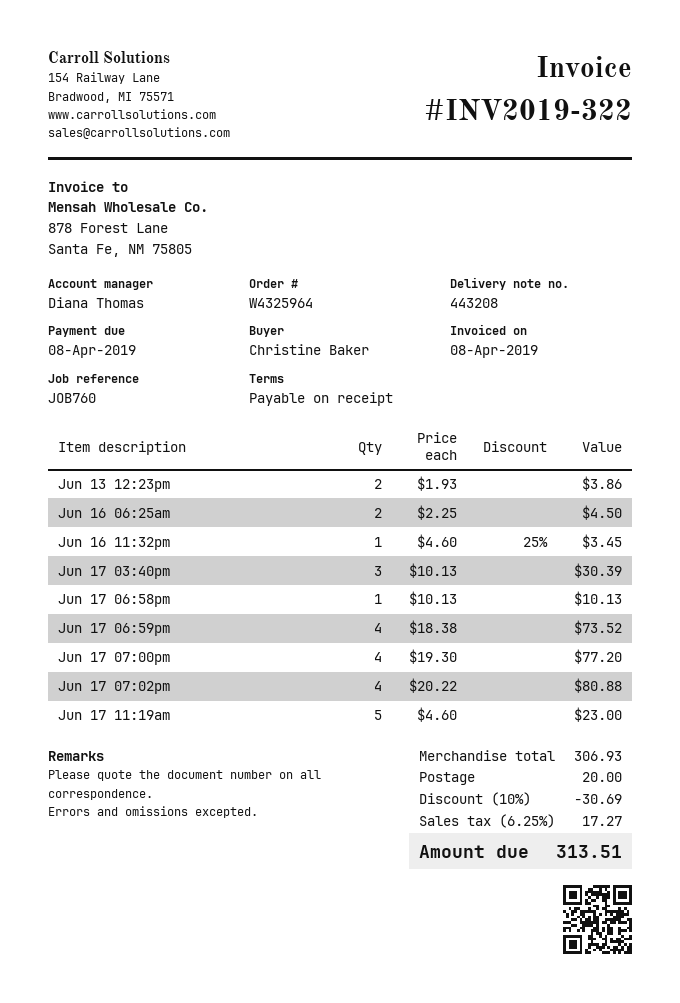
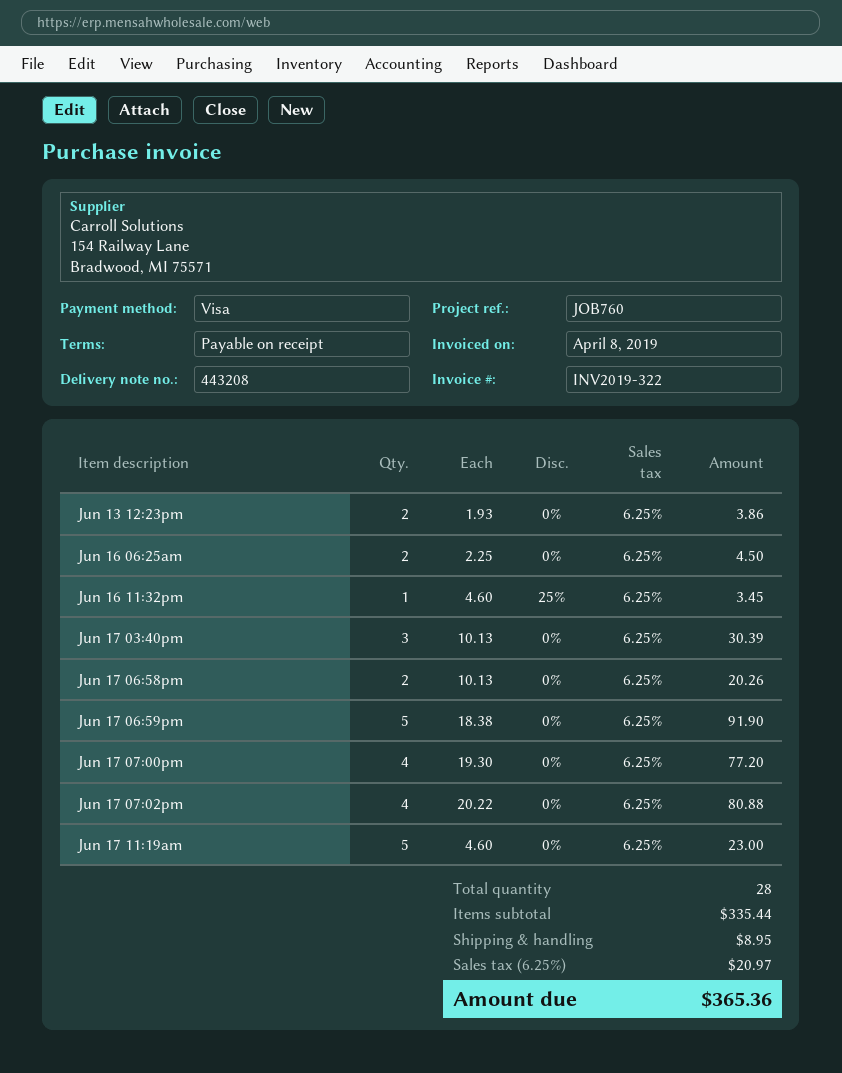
Jun 17 06:58pm: 1 x 10.13 = 10.13 -> 2 x 10.13 = 20.26
Jun 17 06:59pm: 4 x 18.38 = 73.52 -> 5 x 18.38 = 91.90
subtotal: 306.93 -> 335.44
discount: 10% = 30.69 -> none
shipping: 20.00 -> 8.95
tax: 6.25% = 17.27 -> 6.25% = 20.97
total: 313.51 -> 365.36

